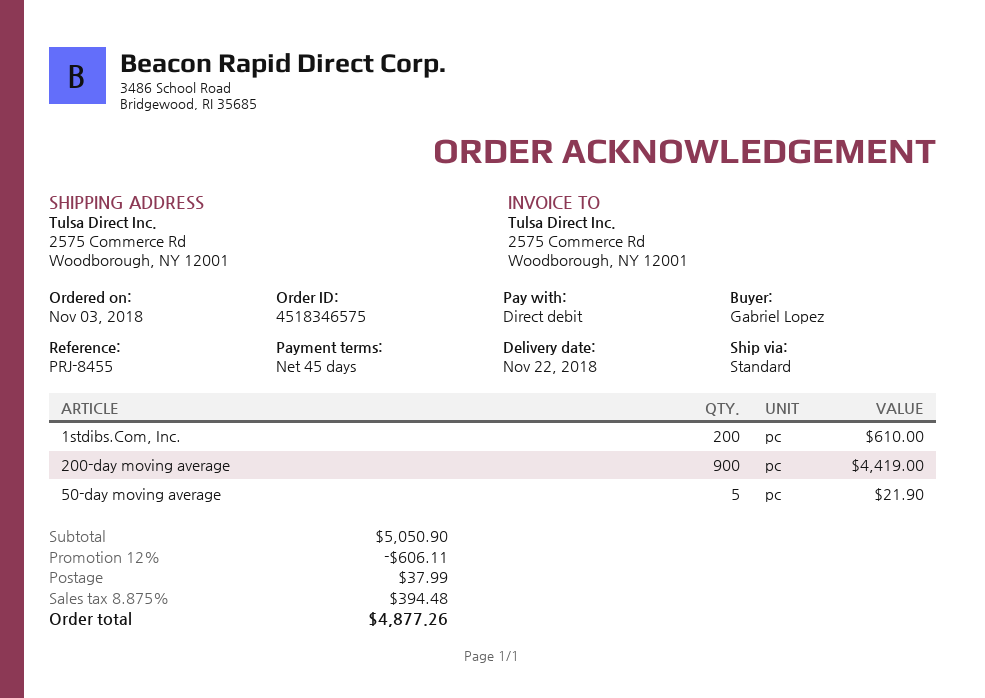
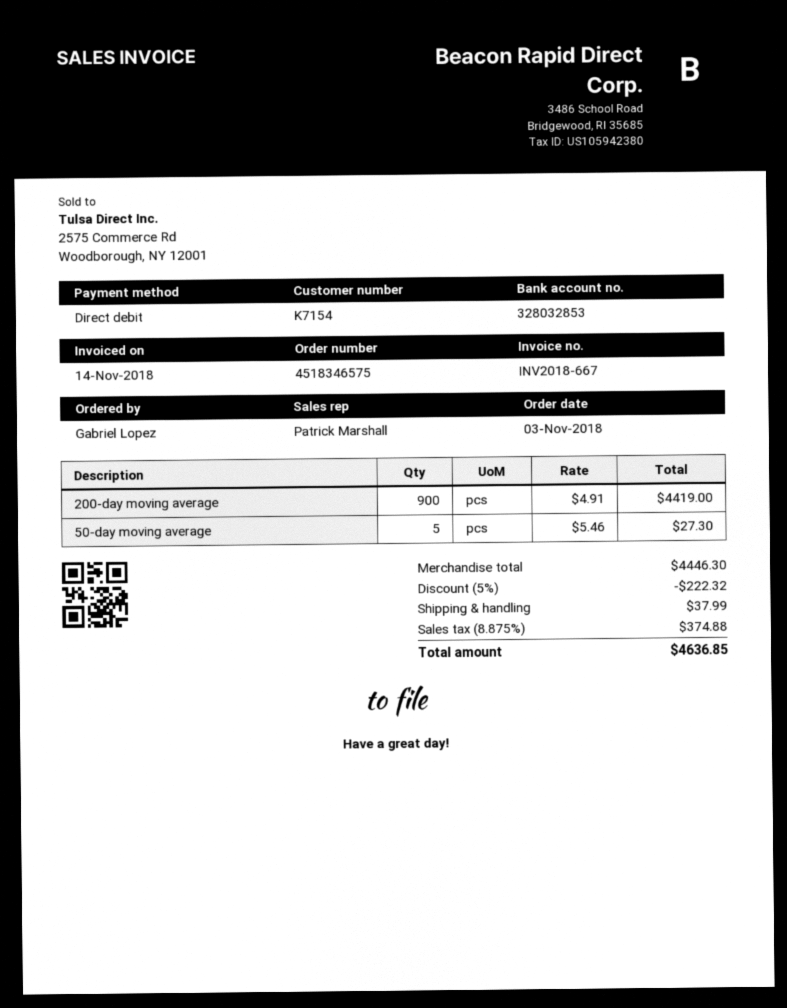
1stdibs.Com, Inc.: 200 for 610.00 -> none
50-day moving average: 5 for 21.90 -> 5 for 27.30
subtotal: 5050.90 -> 4446.30
discount: 12% = 606.11 -> 5% = 222.32
tax: 8.875% = 394.48 -> 8.875% = 374.88
total: 4877.26 -> 4636.85

